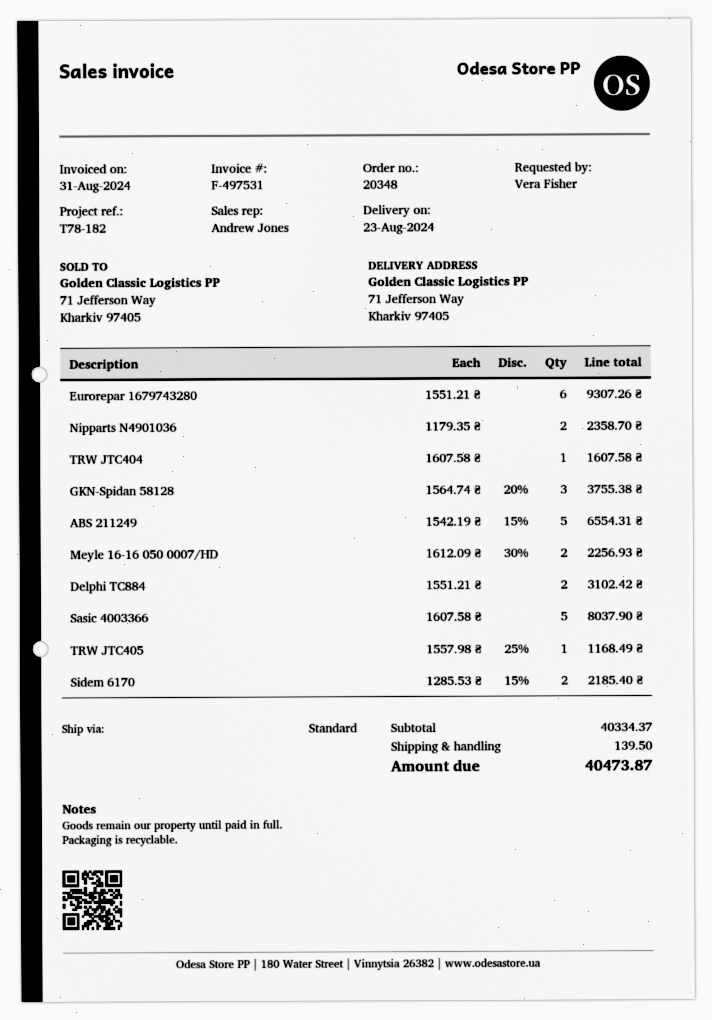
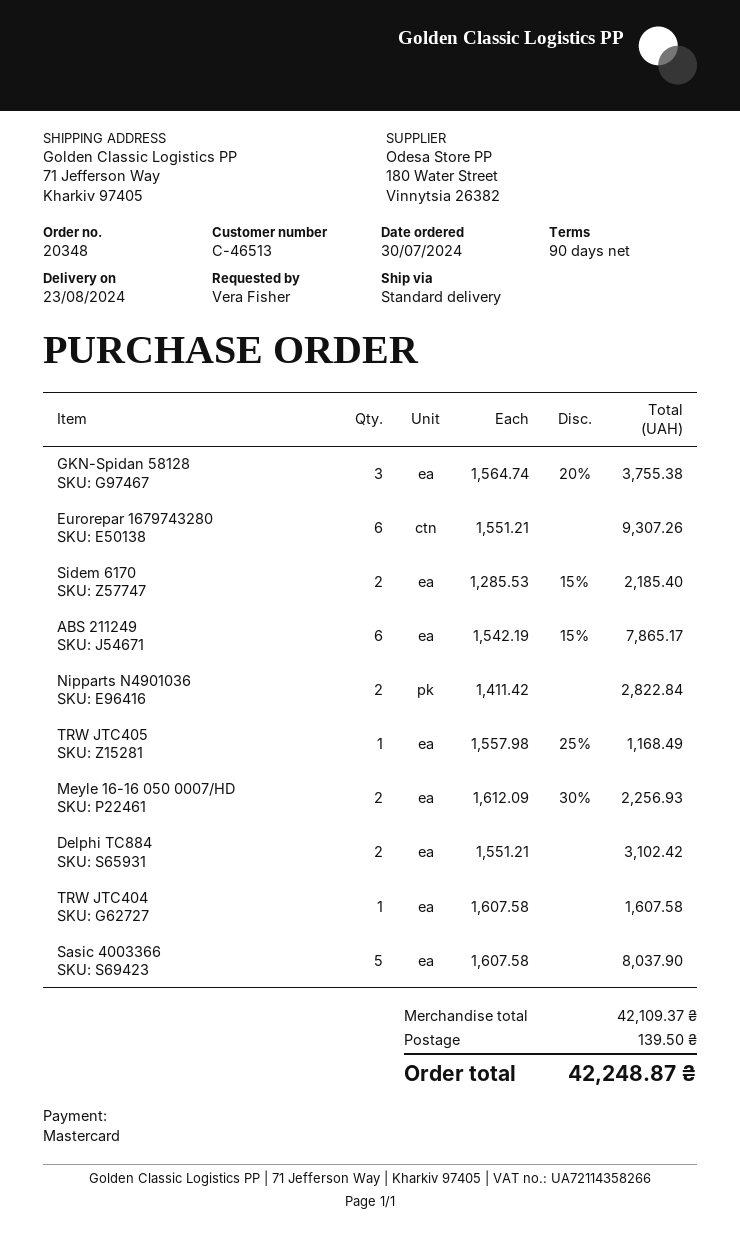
Nipparts N4901036: 2 x 1179.35 = 2358.70 -> 2 x 1411.42 = 2822.84
ABS 211249: 5 x 1542.19 - 15% = 6554.31 -> 6 x 1542.19 - 15% = 7865.17
subtotal: 40334.37 -> 42109.37
total: 40473.87 -> 42248.87

